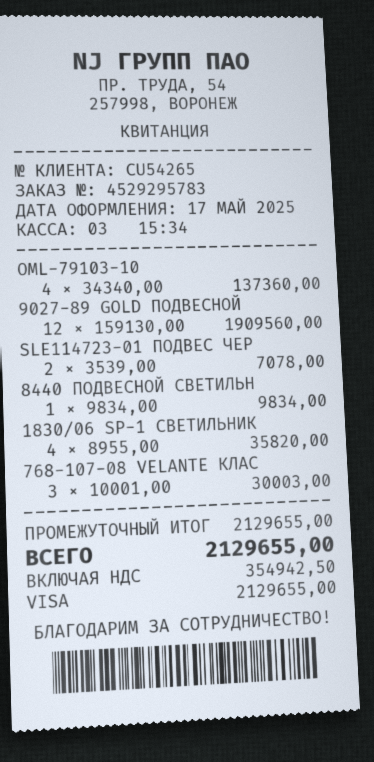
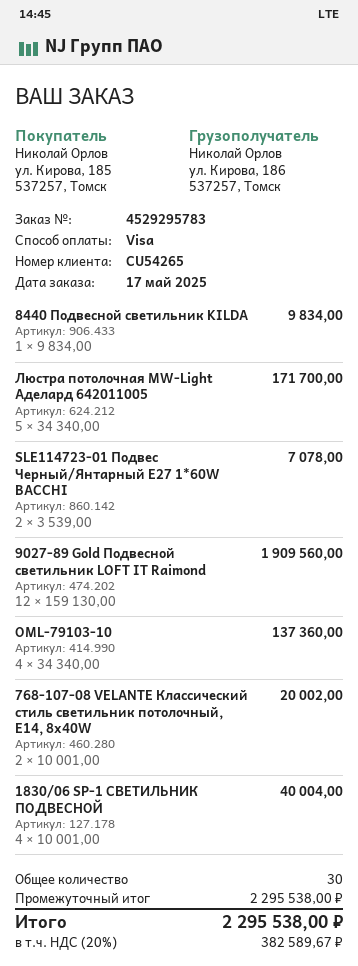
1830/06 SP-1 СВЕТИЛЬНИК: 4 x 8955.00 = 35820.00 -> 4 x 10001.00 = 40004.00
768-107-08 VELANTE КЛАС: 3 x 10001.00 = 30003.00 -> 2 x 10001.00 = 20002.00
Люстра потолочная MW-Light Аделард 642011005: none -> 5 x 34340.00 = 171700.00
subtotal: 2129655.00 -> 2295538.00
tax: 354942.50 -> 382589.67
total: 2129655.00 -> 2295538.00

